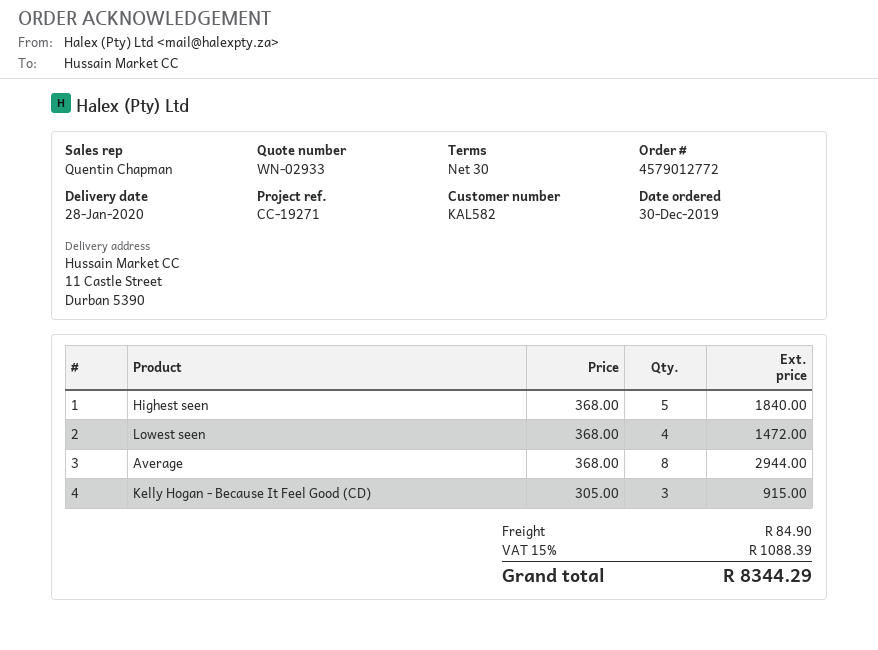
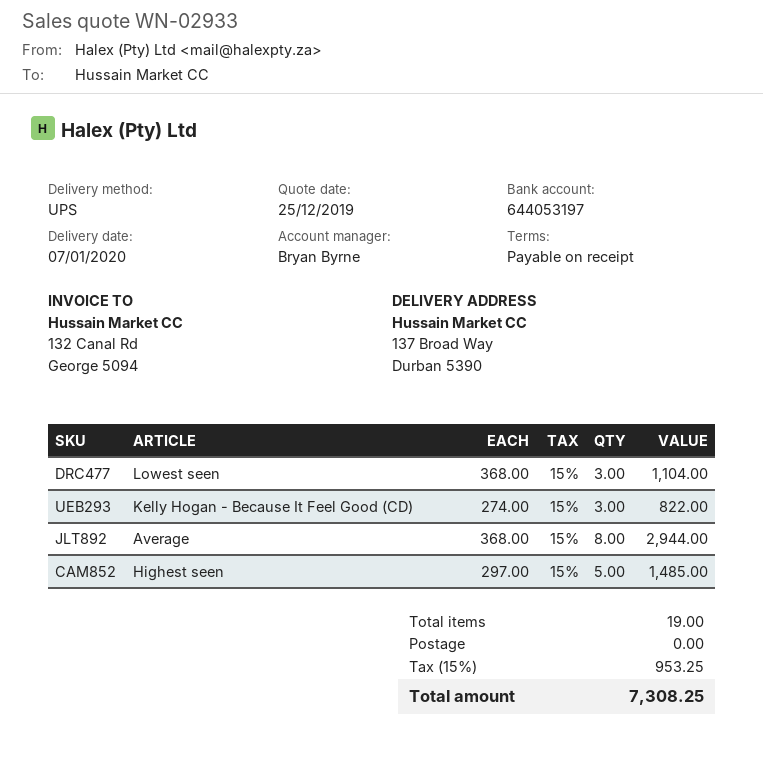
delivery date: 2020-01-28 -> 2020-01-07
payment terms: 30 days -> on receipt
sales rep: Quentin Chapman -> Bryan Byrne
ship to: 11 Castle Street, Durban 5390 -> 137 Broad Way, Durban 5390
Highest seen: 5 x 368.00 = 1840.00 -> 5 x 297.00 = 1485.00
Lowest seen: 4 x 368.00 = 1472.00 -> 3 x 368.00 = 1104.00
Kelly Hogan - Because It Feel Good (CD): 3 x 305.00 = 915.00 -> 3 x 274.00 = 822.00
shipping: 84.90 -> 0.00
tax: 15% = 1088.39 -> 15% = 953.25
total: 8344.29 -> 7308.25

